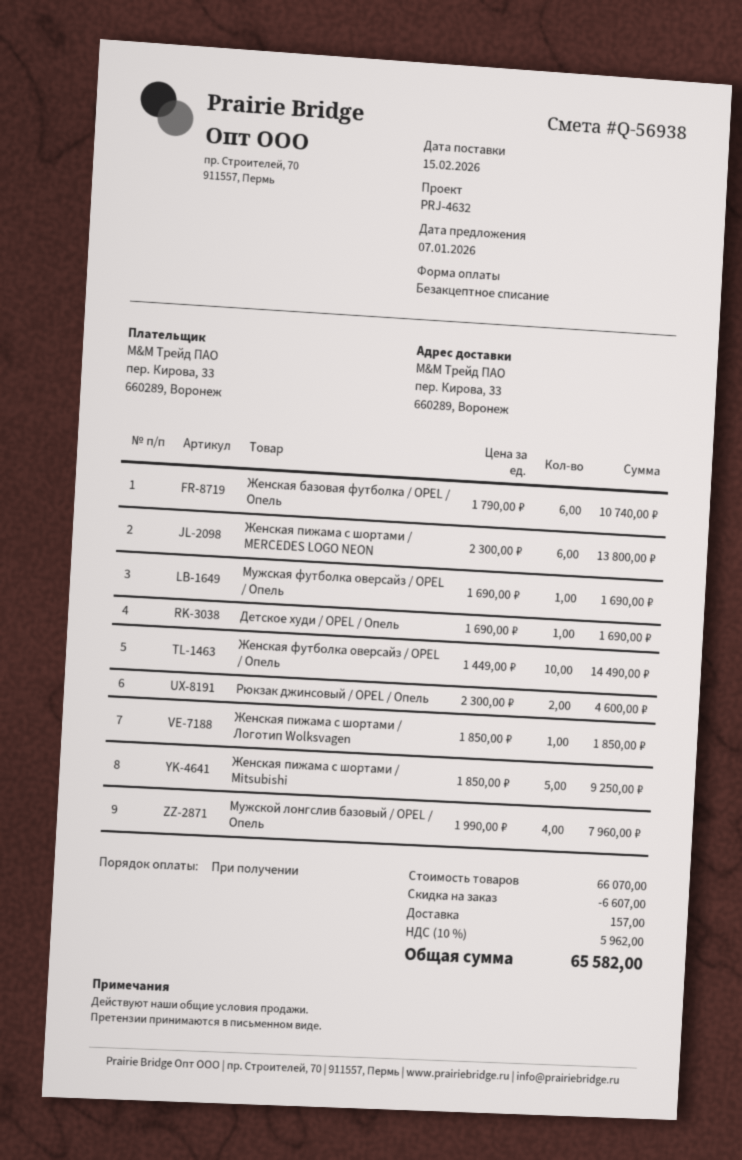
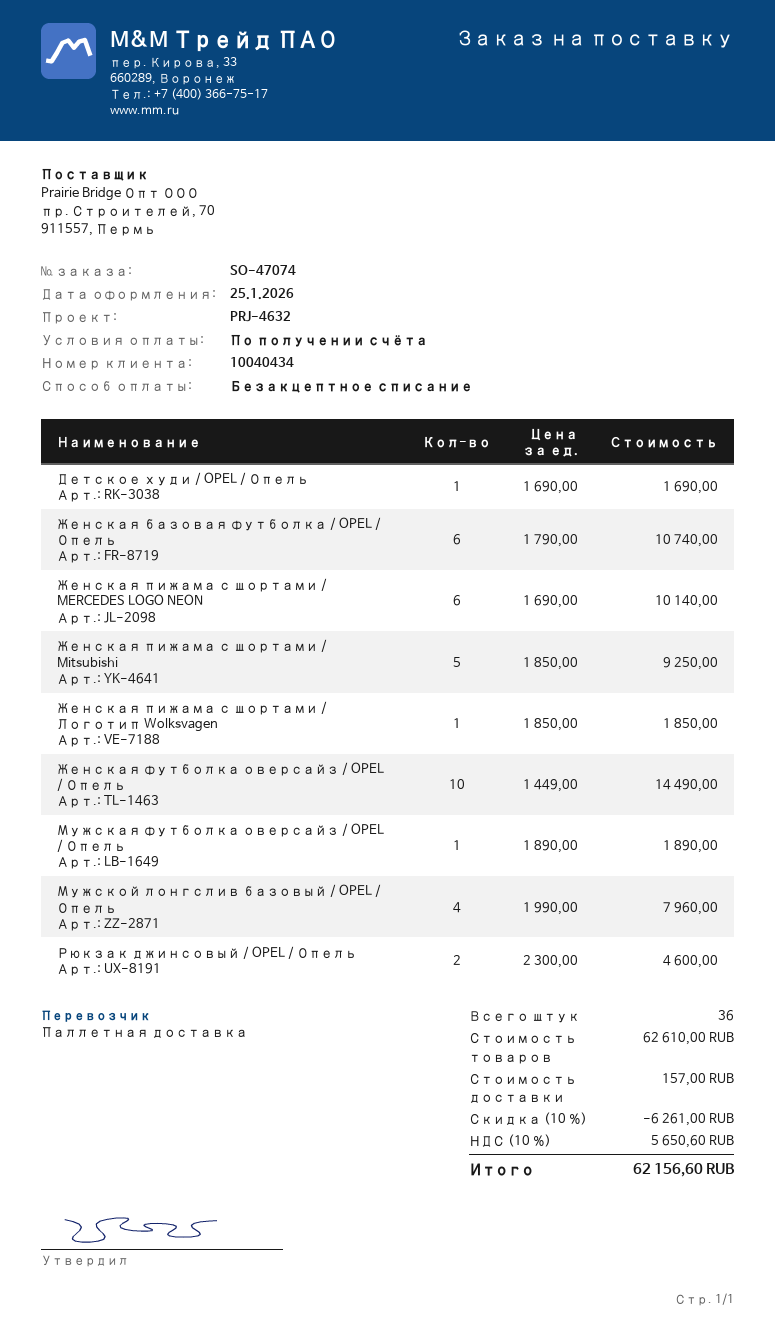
Женская пижама с шортами / MERCEDES LOGO NEON: 6 x 2300.00 = 13800.00 -> 6 x 1690.00 = 10140.00
Мужская футболка оверсайз / OPEL / Опель: 1 x 1690.00 = 1690.00 -> 1 x 1890.00 = 1890.00
subtotal: 66070.00 -> 62610.00
discount: 6607.00 -> 6261.00
tax: 10% = 5962.00 -> 10% = 5650.60
total: 65582.00 -> 62156.60

